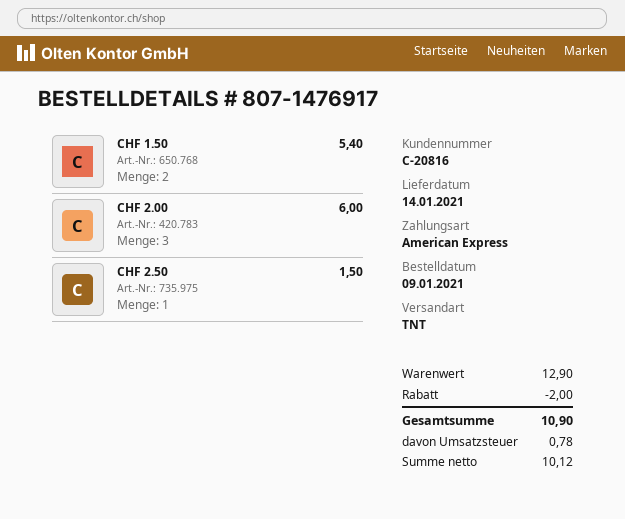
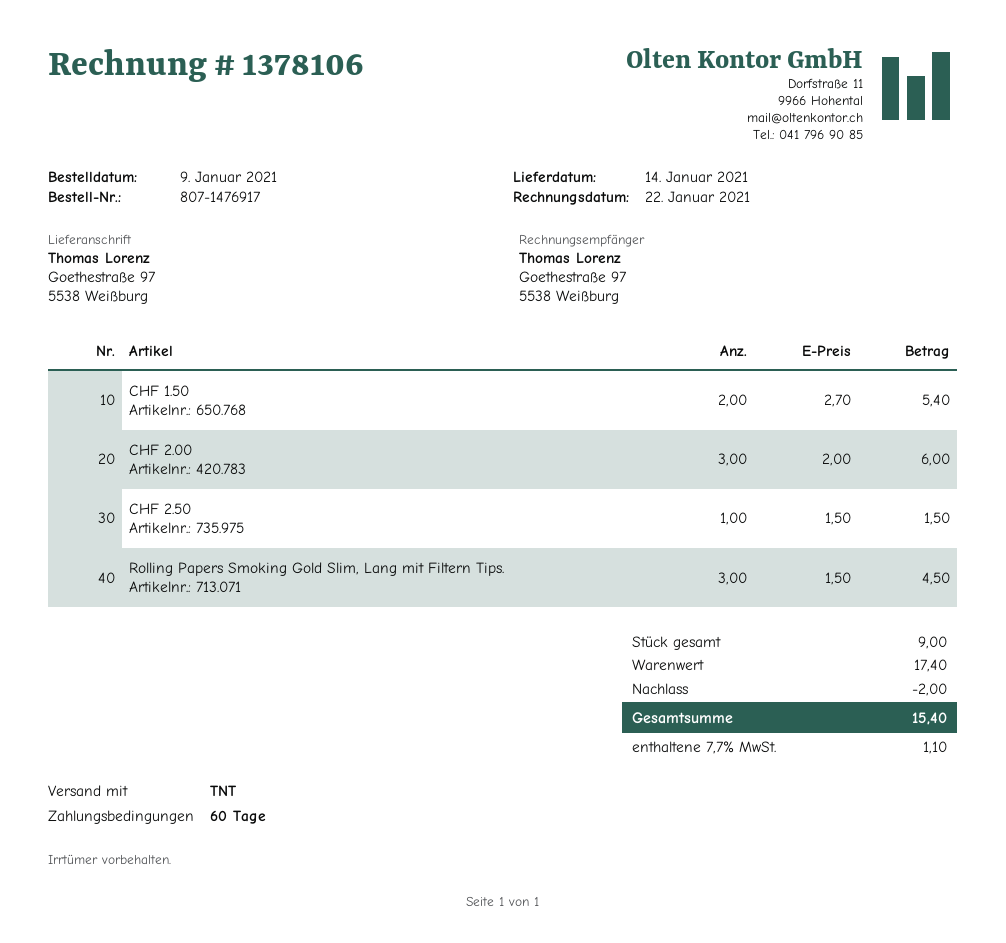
Rolling Papers Smoking Gold Slim, Lang mit Filtern Tips.: none -> 3 for 4.50
subtotal: 12.90 -> 17.40
tax: 0.78 -> 1.10
total: 10.90 -> 15.40

